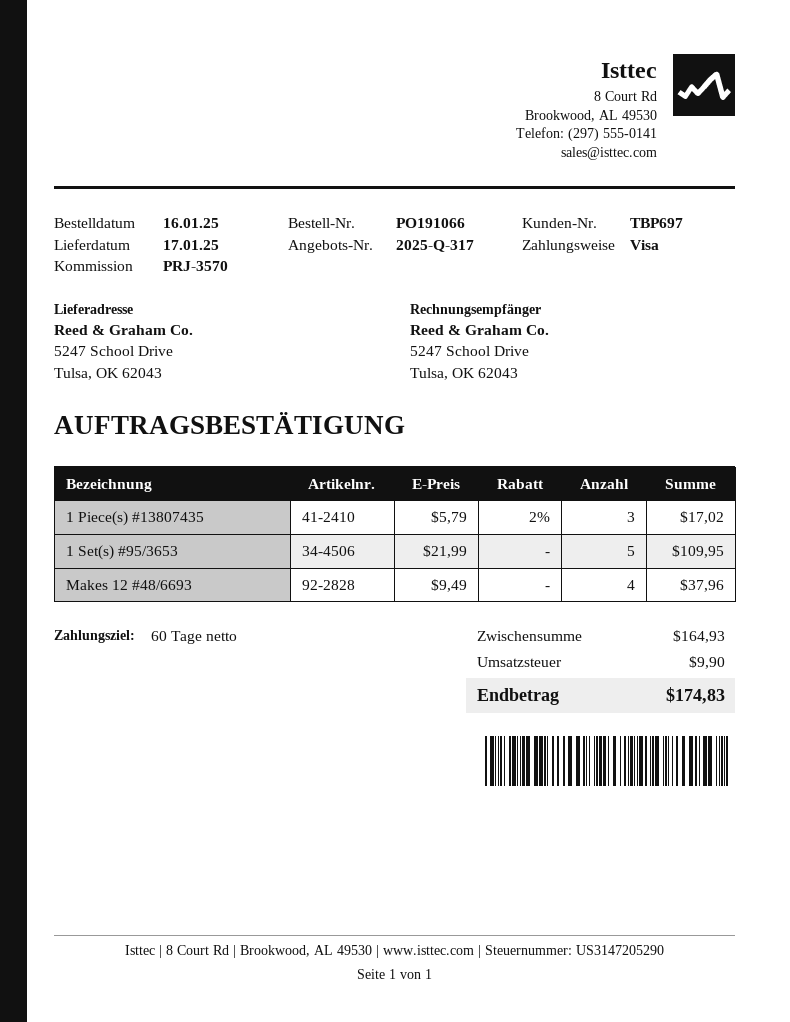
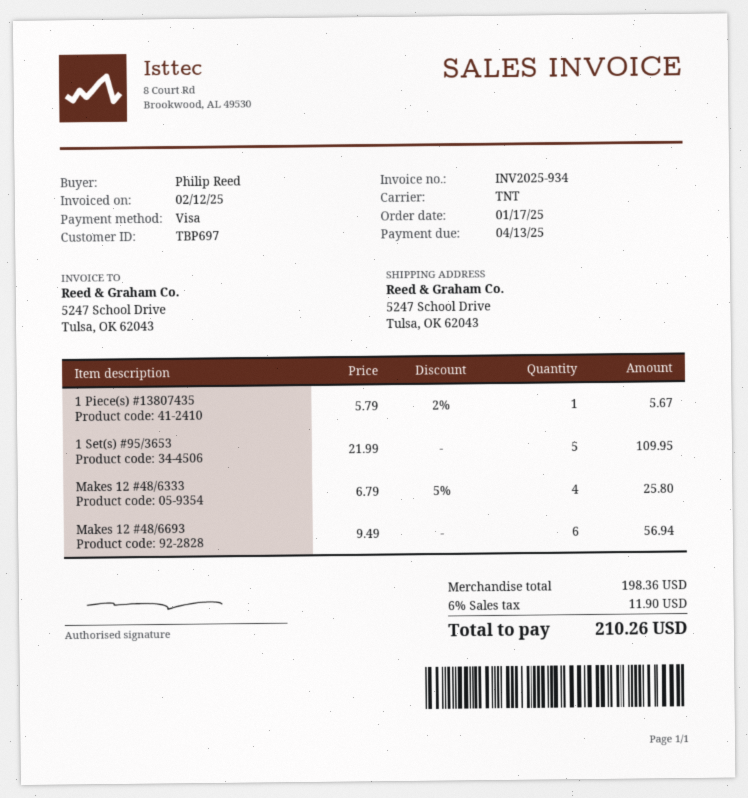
order date: 2025-01-16 -> 2025-01-17
1 Piece(s) #13807435: 3 x 5.79 - 2% = 17.02 -> 1 x 5.79 - 2% = 5.67
Makes 12 #48/6693: 4 x 9.49 = 37.96 -> 6 x 9.49 = 56.94
Makes 12 #48/6333: none -> 4 x 6.79 - 5% = 25.80
subtotal: 164.93 -> 198.36
tax: 9.90 -> 11.90
total: 174.83 -> 210.26

